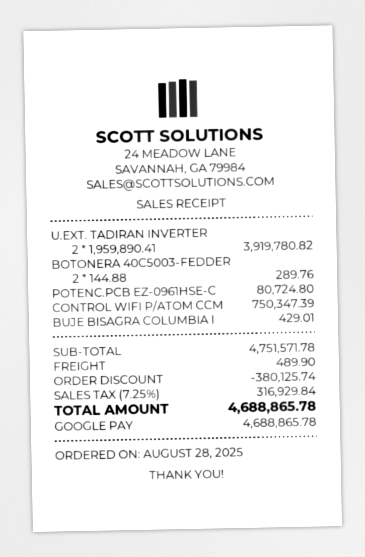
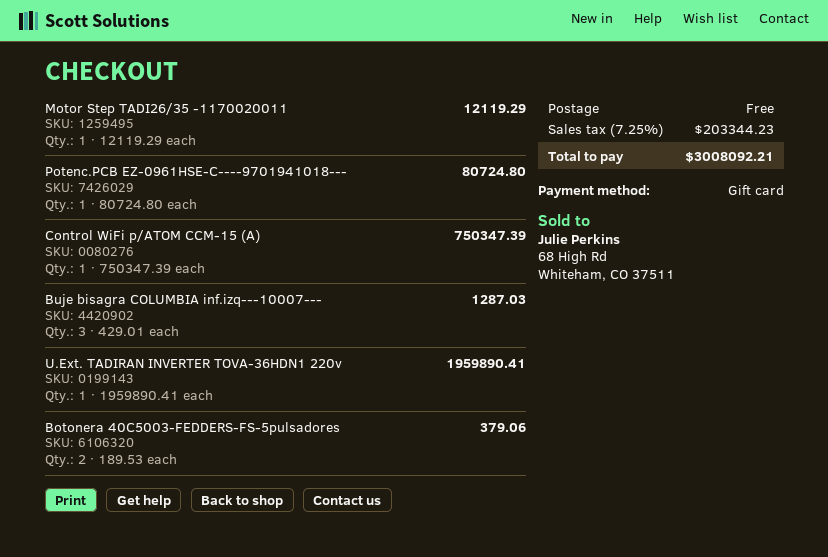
payment method: Google Pay -> gift card
U.EXT. TADIRAN INVERTER: 2 x 1959890.41 = 3919780.82 -> 1 x 1959890.41 = 1959890.41
BOTONERA 40C5003-FEDDER: 2 x 144.88 = 289.76 -> 2 x 189.53 = 379.06
BUJE BISAGRA COLUMBIA I: 1 x 429.01 = 429.01 -> 3 x 429.01 = 1287.03
Motor Step TADI26/35 -1170020011: none -> 1 x 12119.29 = 12119.29
discount: 380125.74 -> none
shipping: 489.90 -> 0.00
tax: 7.25% = 316929.84 -> 7.25% = 203344.23
total: 4688865.78 -> 3008092.21

